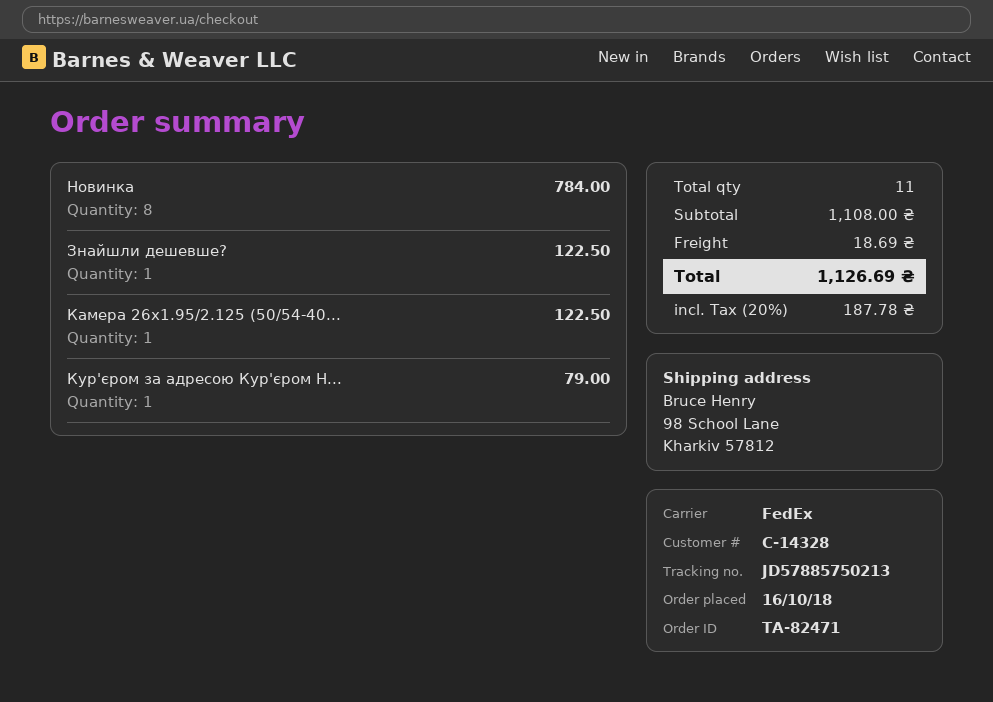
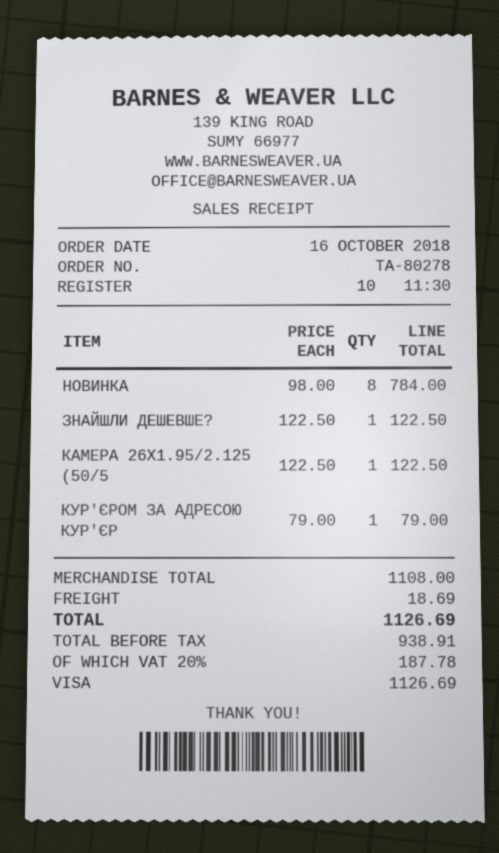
order number: TA-82471 -> TA-80278

